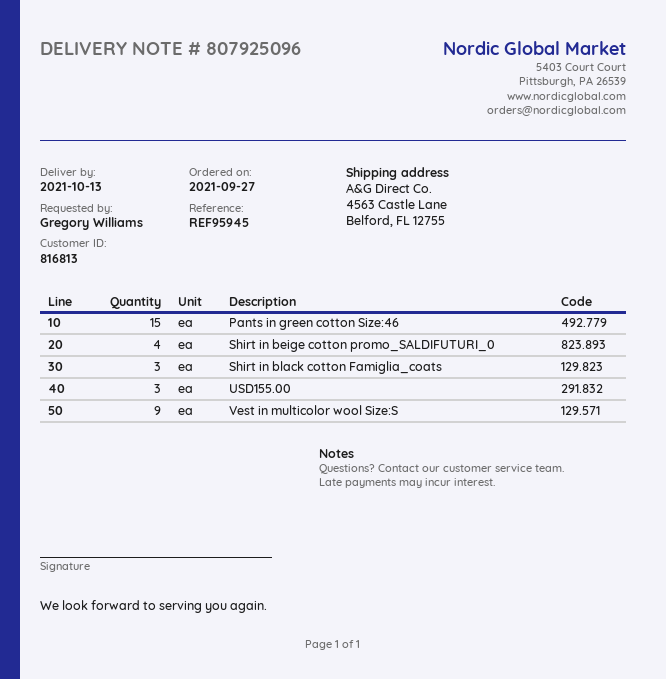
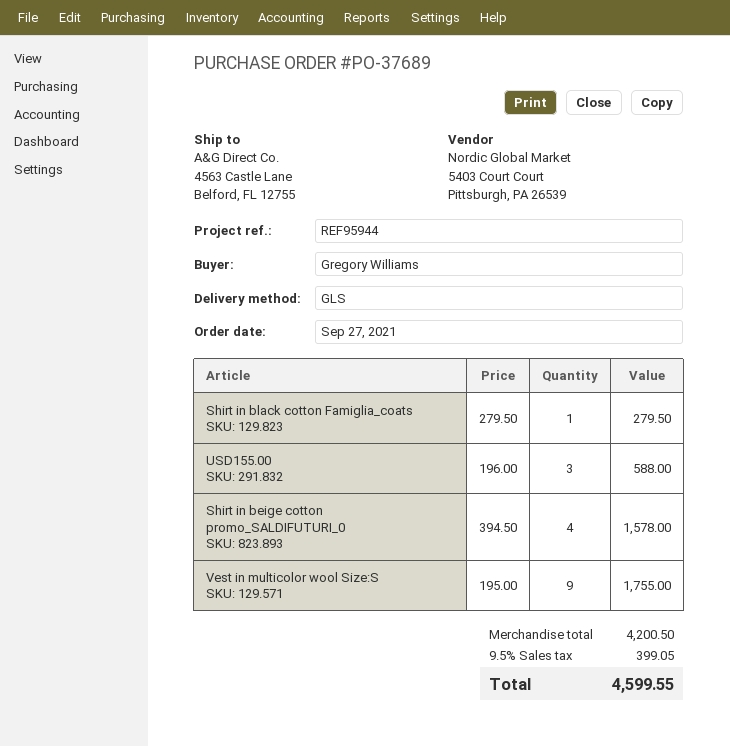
reference: REF95945 -> REF95944
Pants in green cotton Size:46: 15 -> none
Shirt in black cotton Famiglia_coats: 3 -> 1

